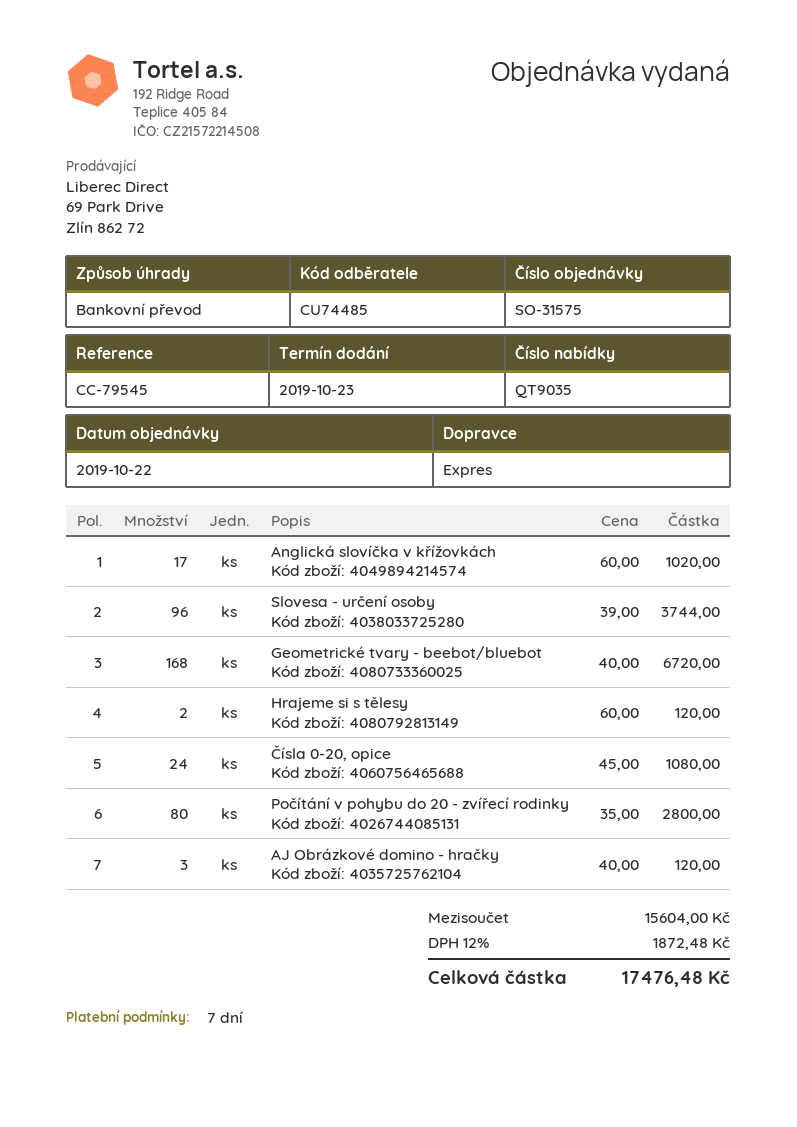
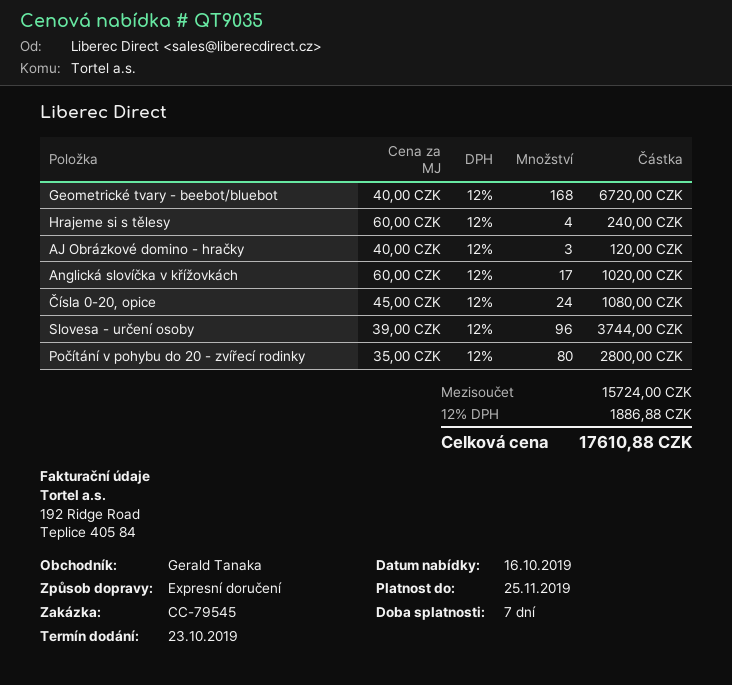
Hrajeme si s tělesy: 2 x 60.00 = 120.00 -> 4 x 60.00 = 240.00
subtotal: 15604.00 -> 15724.00
tax: 12% = 1872.48 -> 12% = 1886.88
total: 17476.48 -> 17610.88

